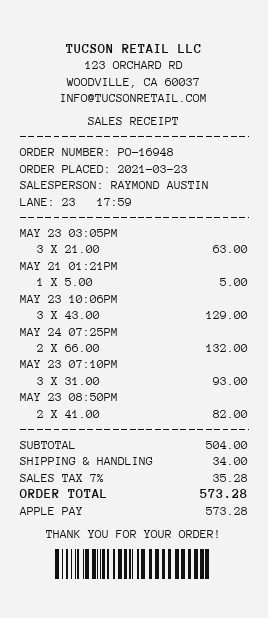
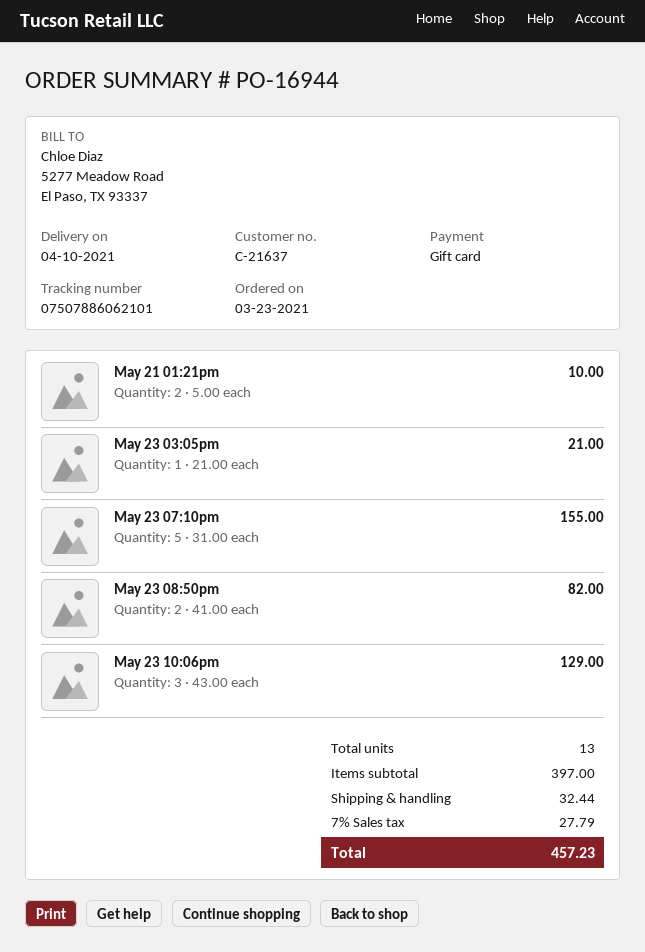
order number: PO-16948 -> PO-16944
payment method: Apple Pay -> gift card
MAY 23 03:05PM: 3 x 21.00 = 63.00 -> 1 x 21.00 = 21.00
MAY 21 01:21PM: 1 x 5.00 = 5.00 -> 2 x 5.00 = 10.00
MAY 24 07:25PM: 2 x 66.00 = 132.00 -> none
MAY 23 07:10PM: 3 x 31.00 = 93.00 -> 5 x 31.00 = 155.00
subtotal: 504.00 -> 397.00
shipping: 34.00 -> 32.44
tax: 7% = 35.28 -> 7% = 27.79
total: 573.28 -> 457.23

